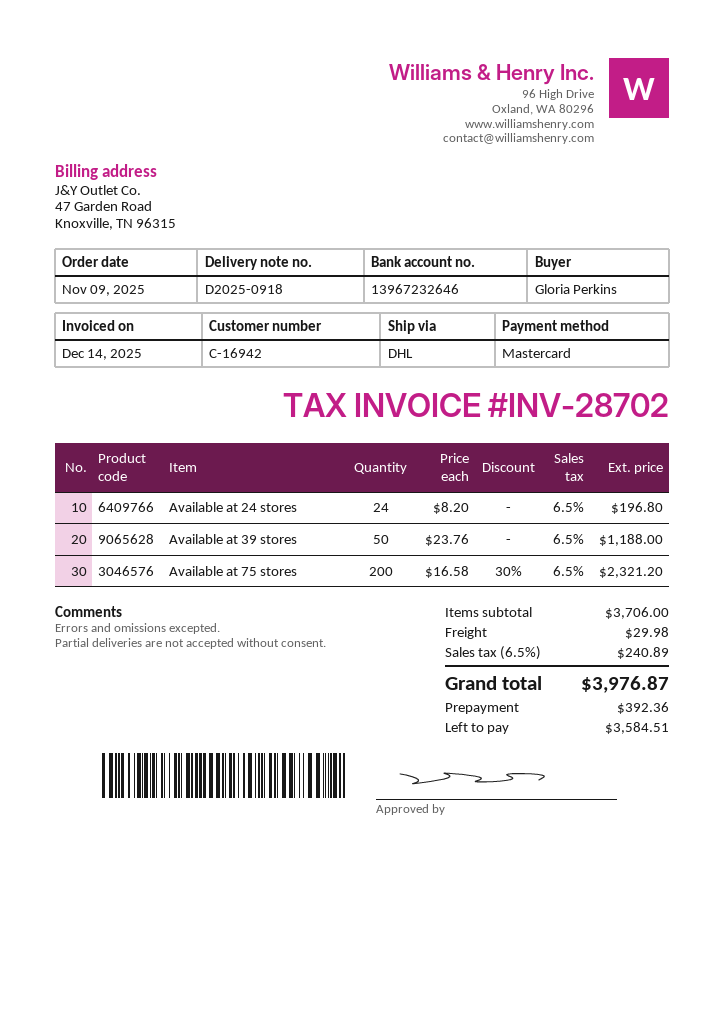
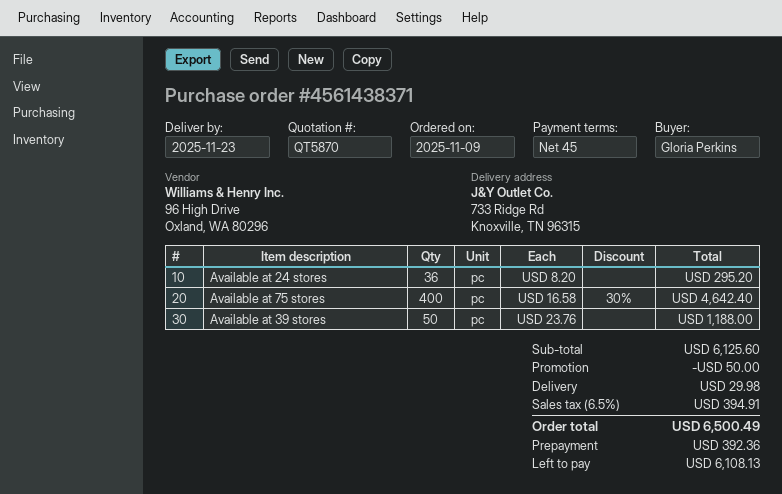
Available at 24 stores: 24 x 8.20 = 196.80 -> 36 x 8.20 = 295.20
Available at 75 stores: 200 x 16.58 - 30% = 2321.20 -> 400 x 16.58 - 30% = 4642.40
subtotal: 3706.00 -> 6125.60
discount: none -> 50.00
tax: 6.5% = 240.89 -> 6.5% = 394.91
total: 3976.87 -> 6500.49
balance: 3584.51 -> 6108.13

